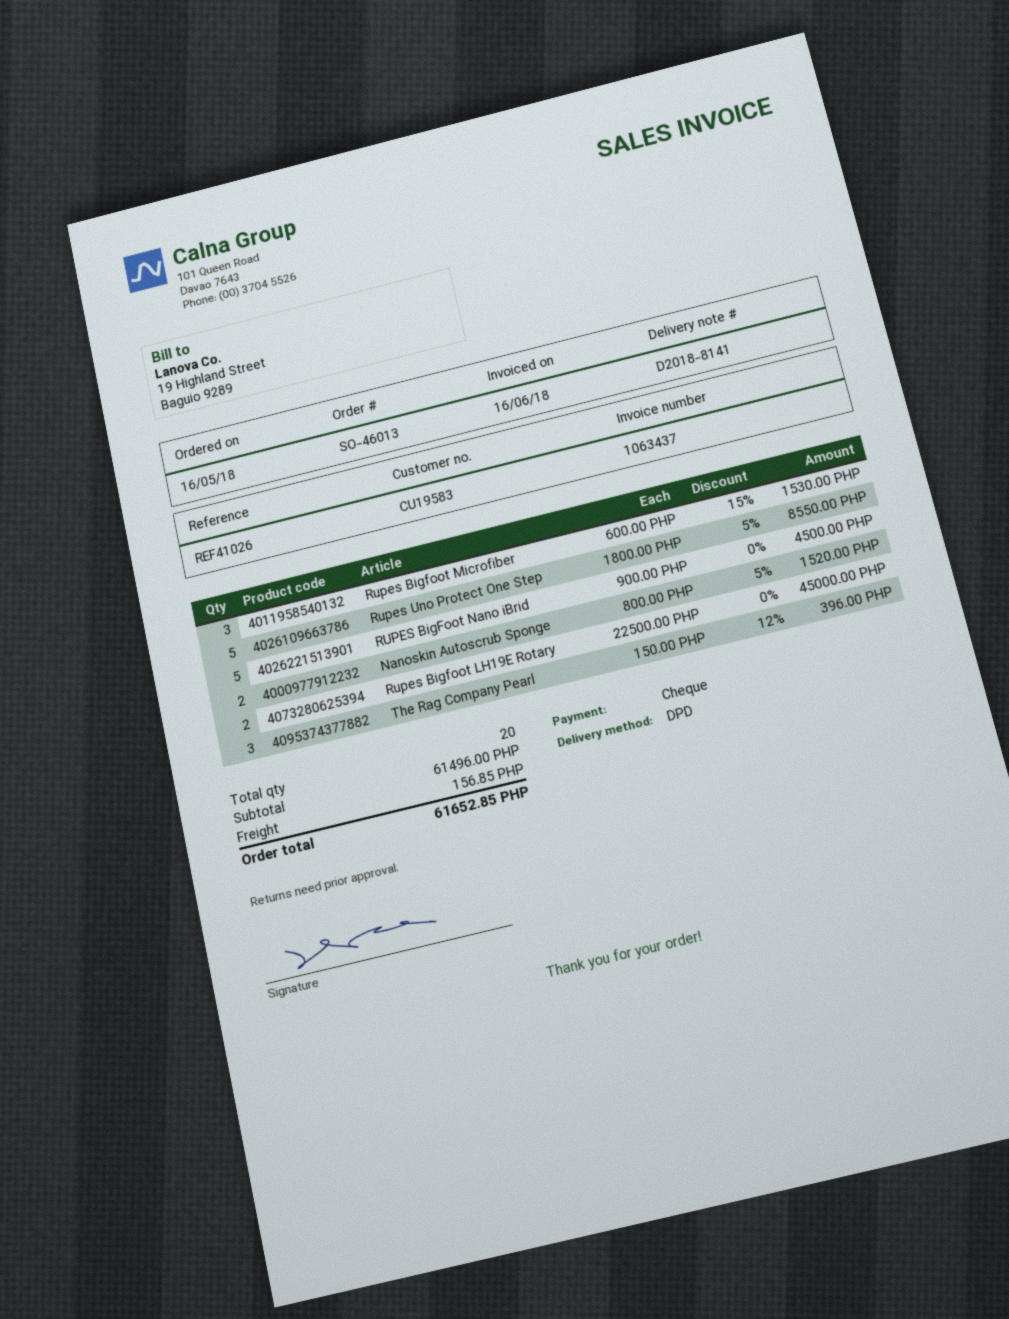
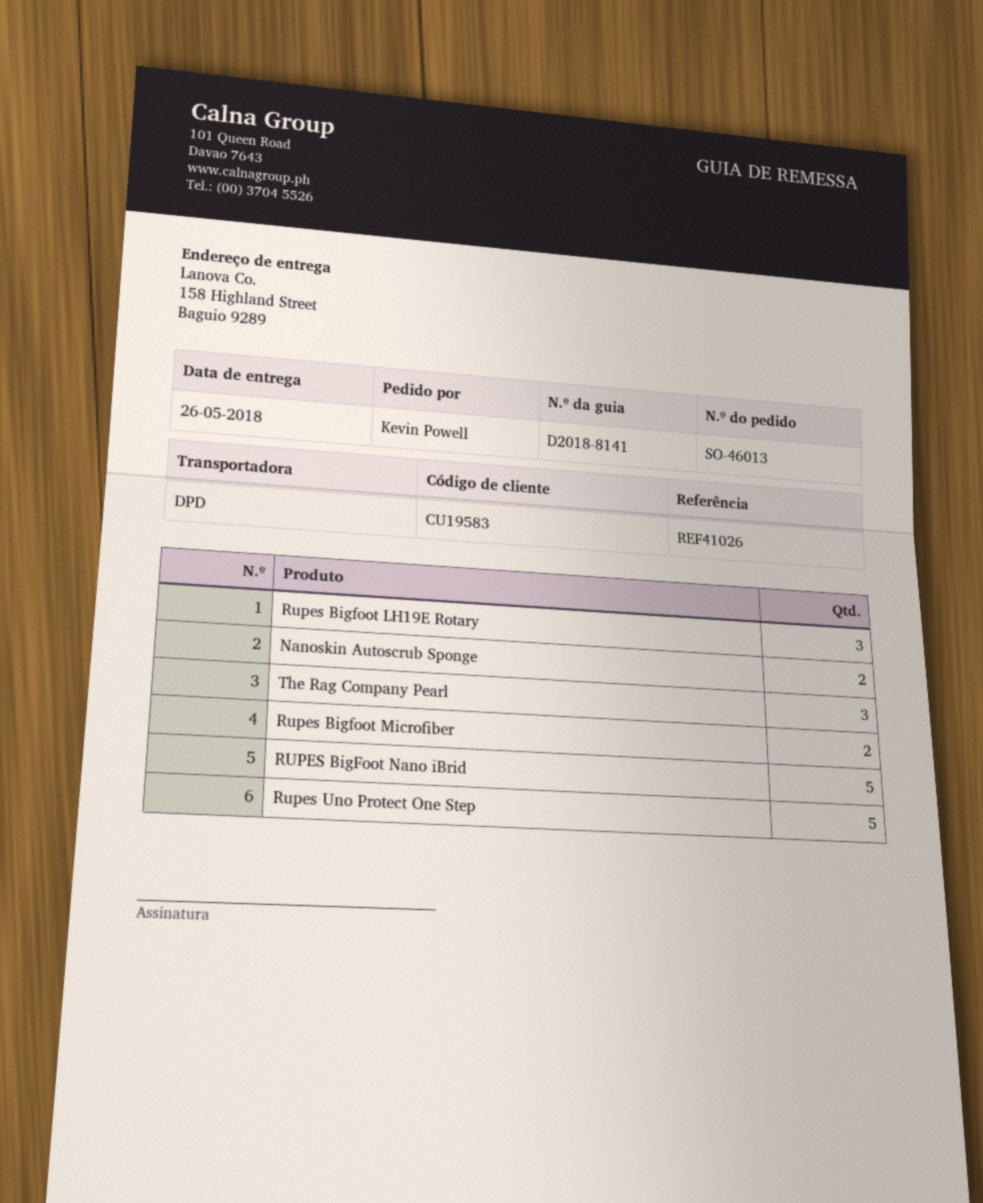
Rupes Bigfoot Microfiber: 3 -> 2
Rupes Bigfoot LH19E Rotary: 2 -> 3

